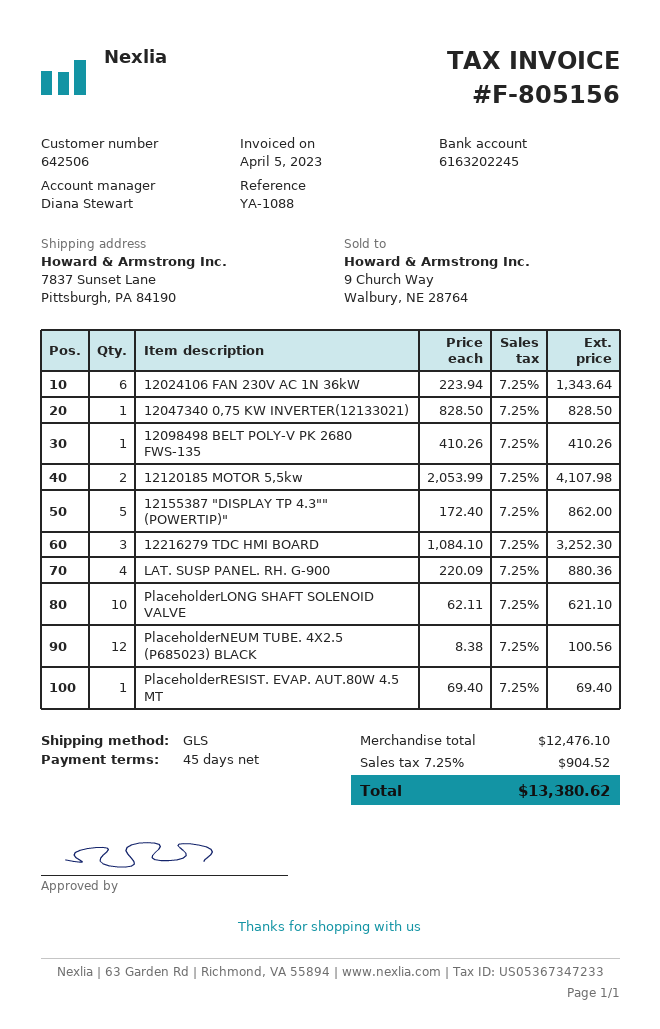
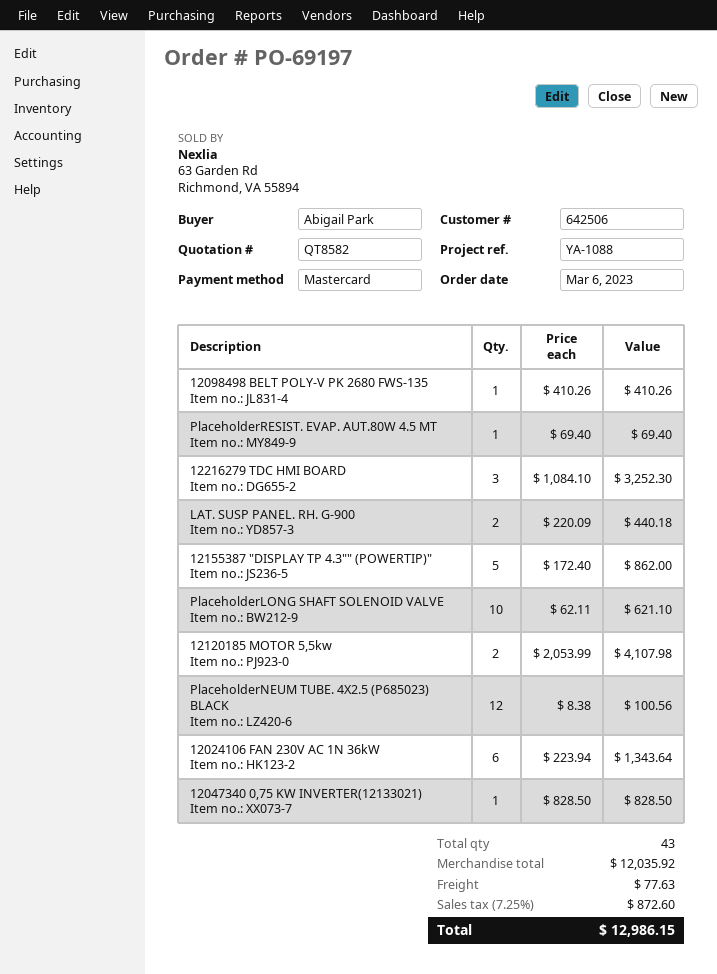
LAT. SUSP PANEL. RH. G-900: 4 x 220.09 = 880.36 -> 2 x 220.09 = 440.18
subtotal: 12476.10 -> 12035.92
shipping: none -> 77.63
tax: 7.25% = 904.52 -> 7.25% = 872.60
total: 13380.62 -> 12986.15

